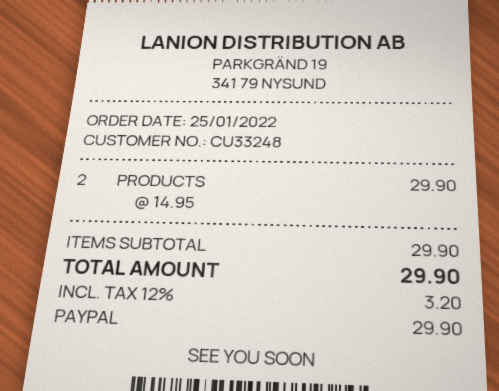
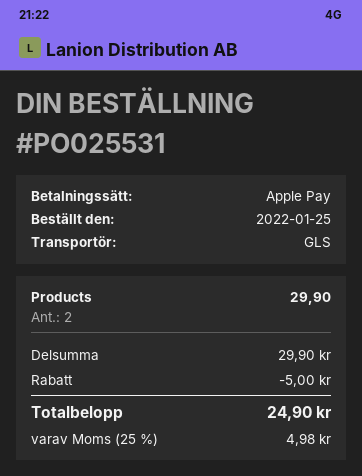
payment method: PayPal -> Apple Pay
discount: none -> 5.00
tax: 12% = 3.20 -> 25% = 4.98
total: 29.90 -> 24.90

